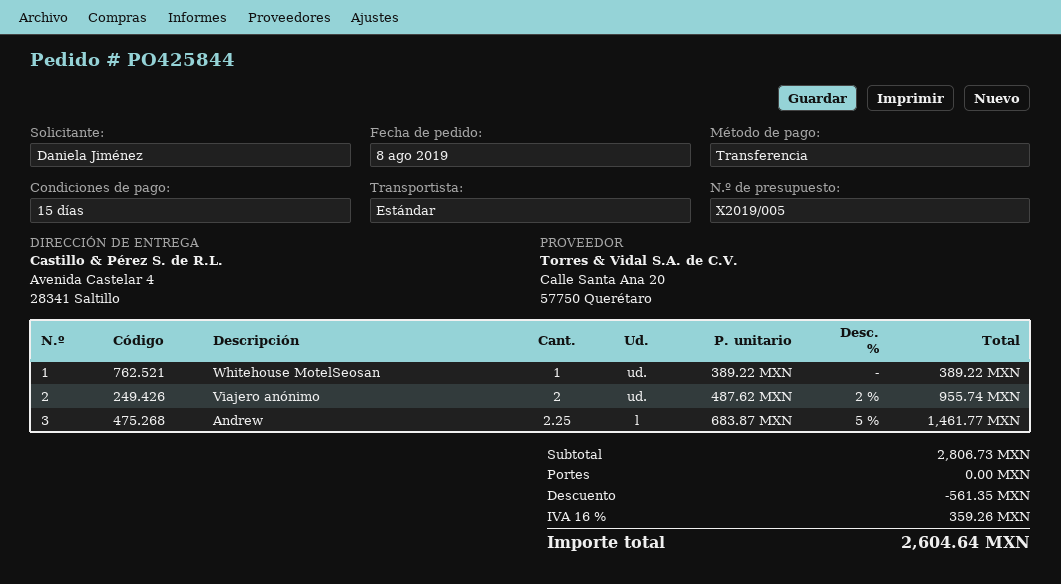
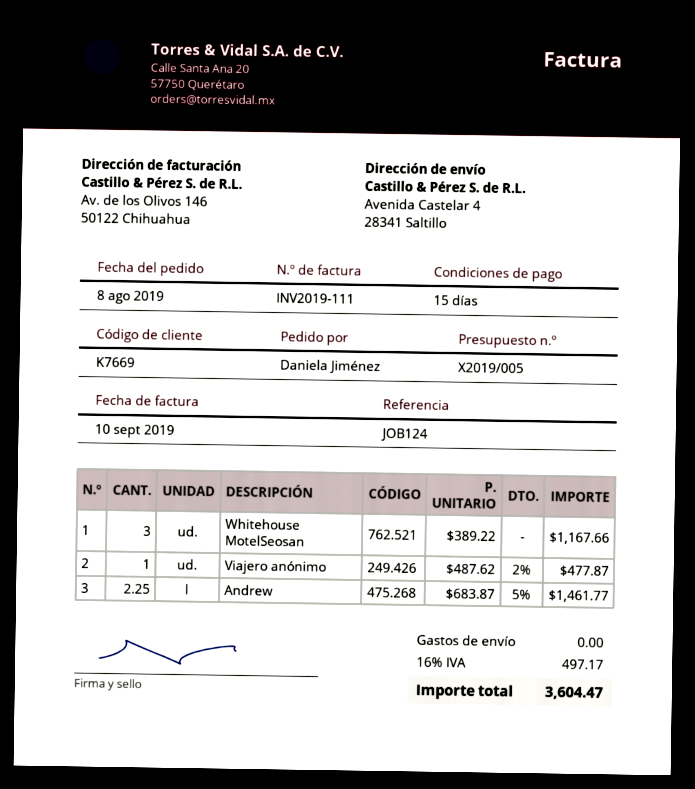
Whitehouse MotelSeosan: 1 x 389.22 = 389.22 -> 3 x 389.22 = 1167.66
Viajero anónimo: 2 x 487.62 - 2% = 955.74 -> 1 x 487.62 - 2% = 477.87
discount: 561.35 -> none
tax: 16% = 359.26 -> 16% = 497.17
total: 2604.64 -> 3604.47

